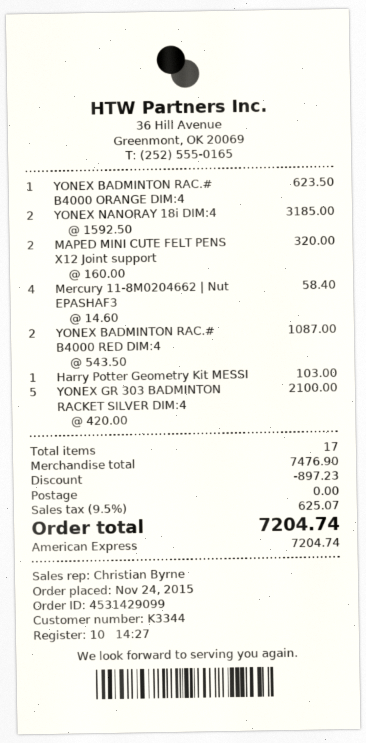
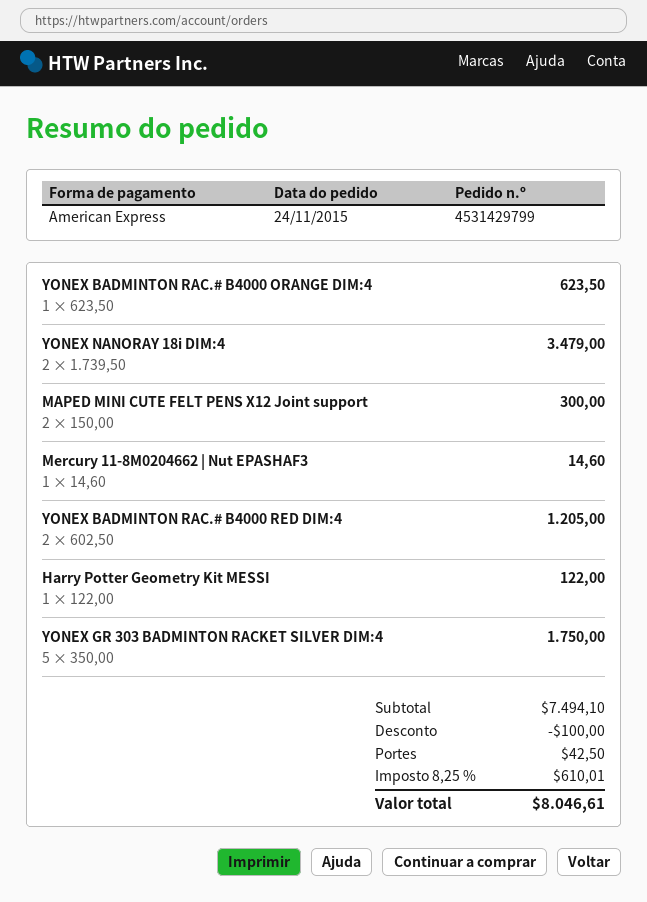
order number: 4531429099 -> 4531429799
YONEX NANORAY 18i DIM:4: 2 x 1592.50 = 3185.00 -> 2 x 1739.50 = 3479.00
MAPED MINI CUTE FELT PENS X12 Joint support: 2 x 160.00 = 320.00 -> 2 x 150.00 = 300.00
Mercury 11-8M0204662 | Nut EPASHAF3: 4 x 14.60 = 58.40 -> 1 x 14.60 = 14.60
YONEX BADMINTON RAC.# B4000 RED DIM:4: 2 x 543.50 = 1087.00 -> 2 x 602.50 = 1205.00
Harry Potter Geometry Kit MESSI: 1 x 103.00 = 103.00 -> 1 x 122.00 = 122.00
YONEX GR 303 BADMINTON RACKET SILVER DIM:4: 5 x 420.00 = 2100.00 -> 5 x 350.00 = 1750.00
subtotal: 7476.90 -> 7494.10
discount: 897.23 -> 100.00
shipping: 0.00 -> 42.50
tax: 9.5% = 625.07 -> 8.25% = 610.01
total: 7204.74 -> 8046.61

